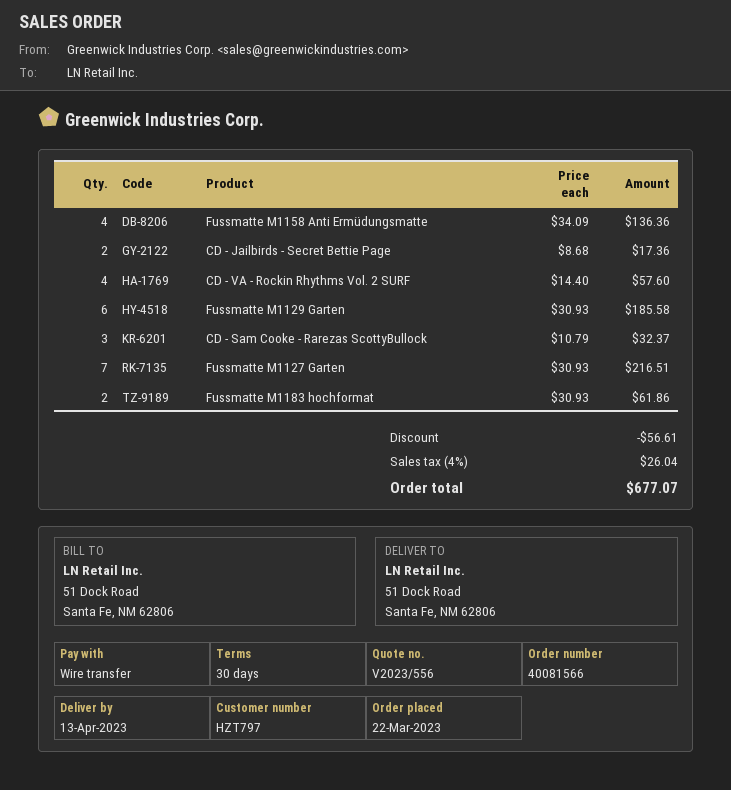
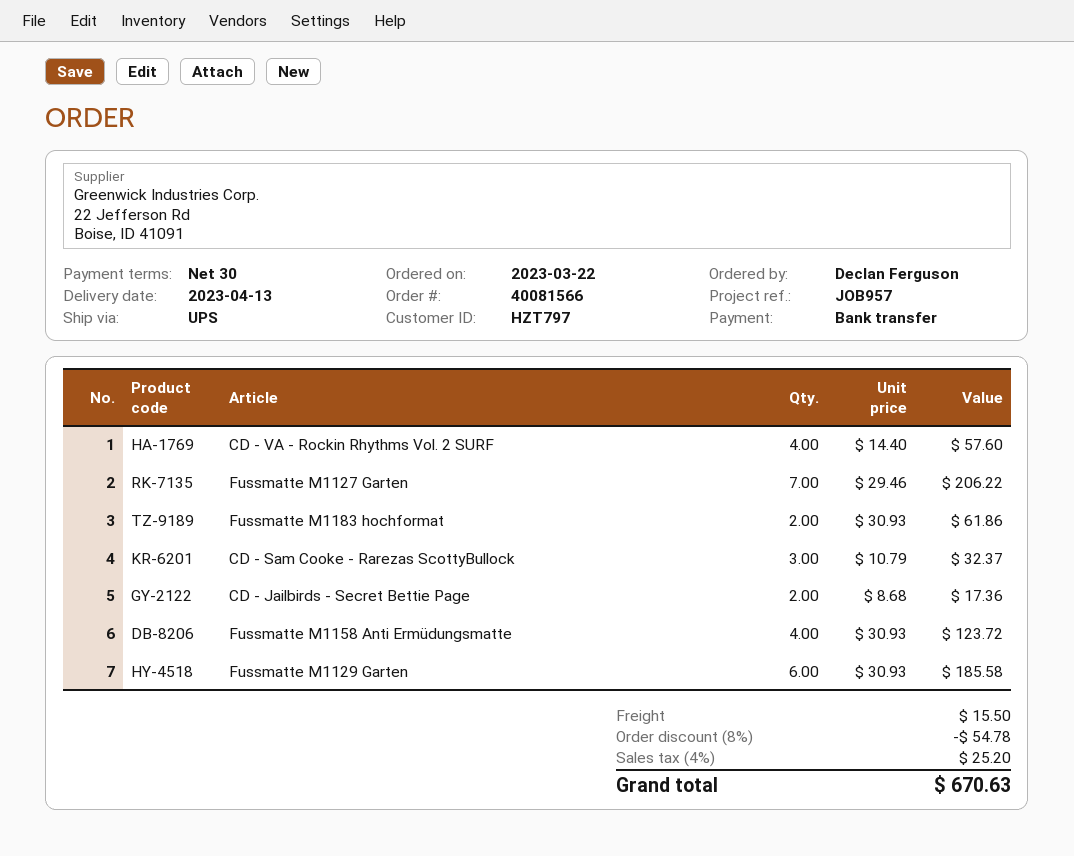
Fussmatte M1158 Anti Ermüdungsmatte: 4 x 34.09 = 136.36 -> 4 x 30.93 = 123.72
Fussmatte M1127 Garten: 7 x 30.93 = 216.51 -> 7 x 29.46 = 206.22
discount: 56.61 -> 54.78
shipping: none -> 15.50
tax: 4% = 26.04 -> 4% = 25.20
total: 677.07 -> 670.63

